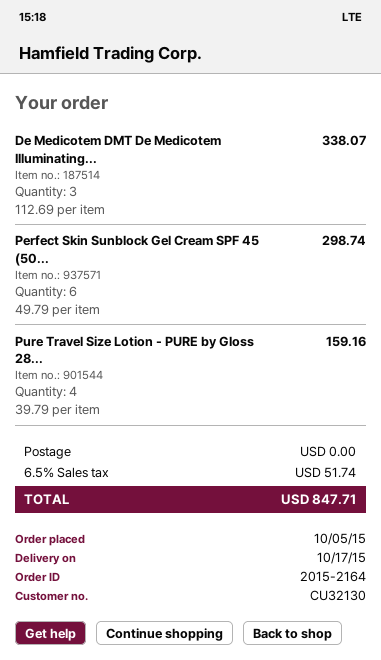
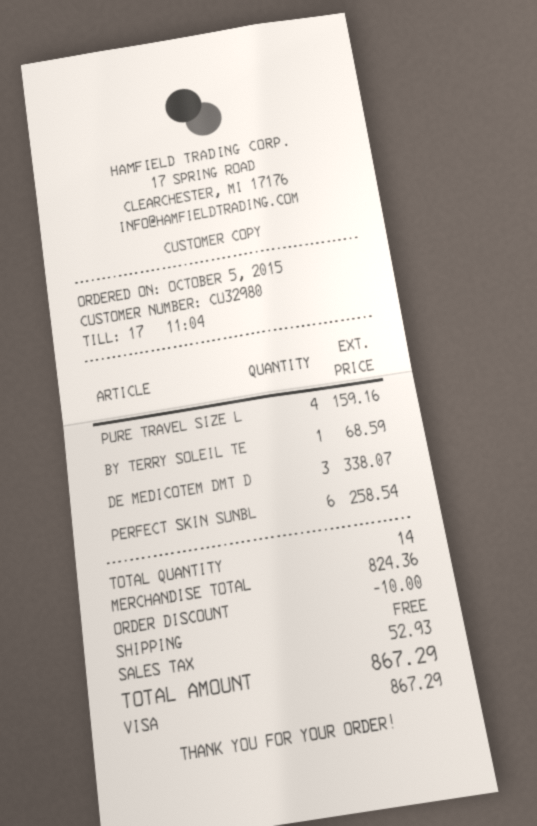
customer number: CU32130 -> CU32980
Perfect Skin Sunblock Gel Cream SPF 45 (50...: 6 for 298.74 -> 6 for 258.54
BY TERRY SOLEIL TE: none -> 1 for 68.59
discount: none -> 10.00
tax: 51.74 -> 52.93
total: 847.71 -> 867.29

